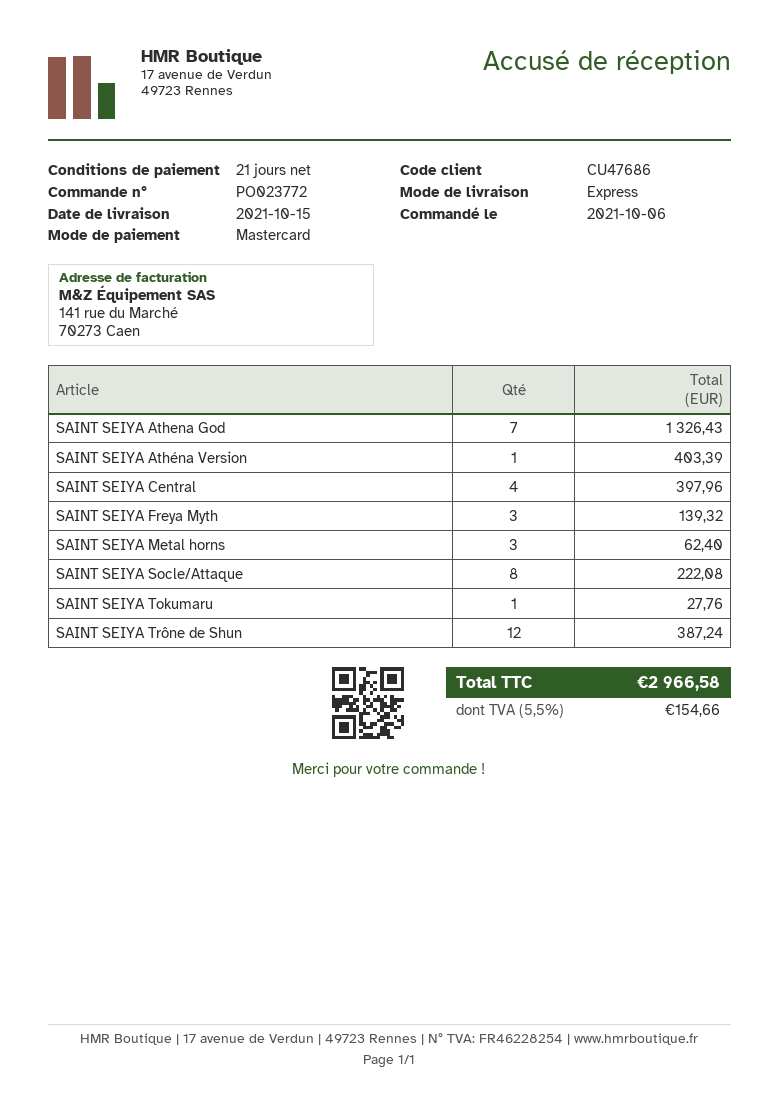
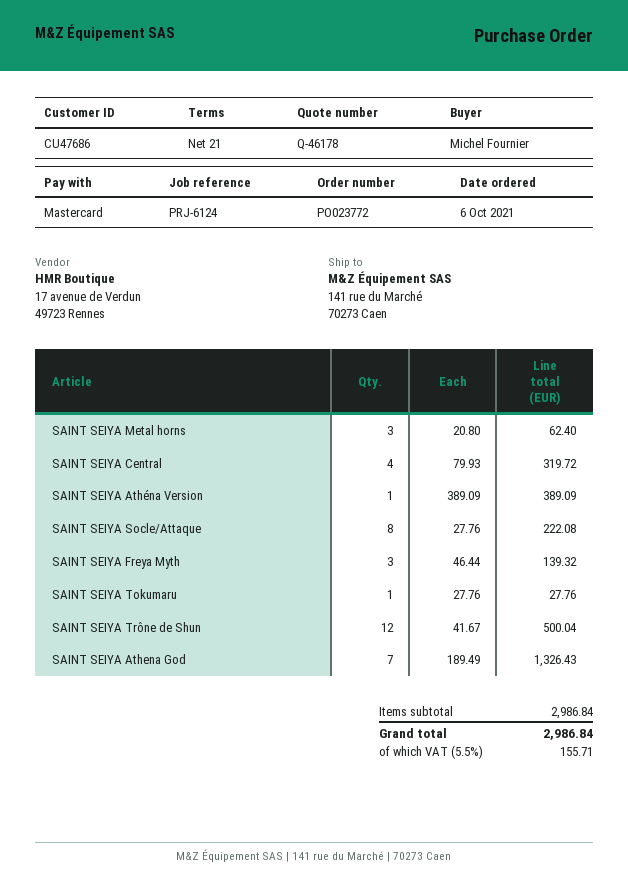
SAINT SEIYA Athéna Version: 1 for 403.39 -> 1 for 389.09
SAINT SEIYA Central: 4 for 397.96 -> 4 for 319.72
SAINT SEIYA Trône de Shun: 12 for 387.24 -> 12 for 500.04
tax: 5.5% = 154.66 -> 5.5% = 155.71
total: 2966.58 -> 2986.84

